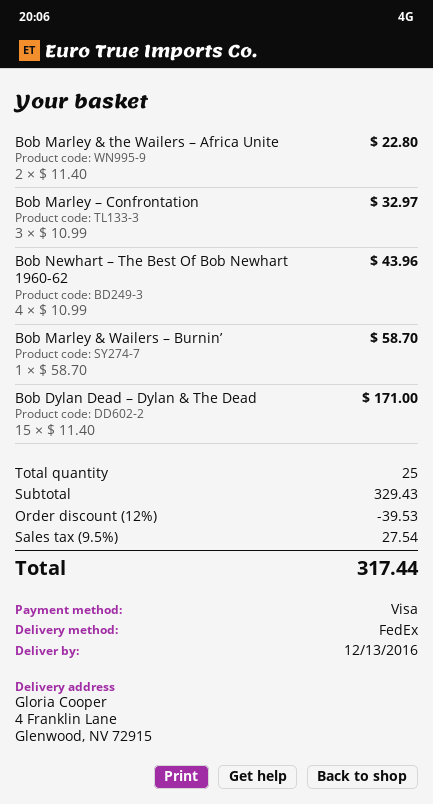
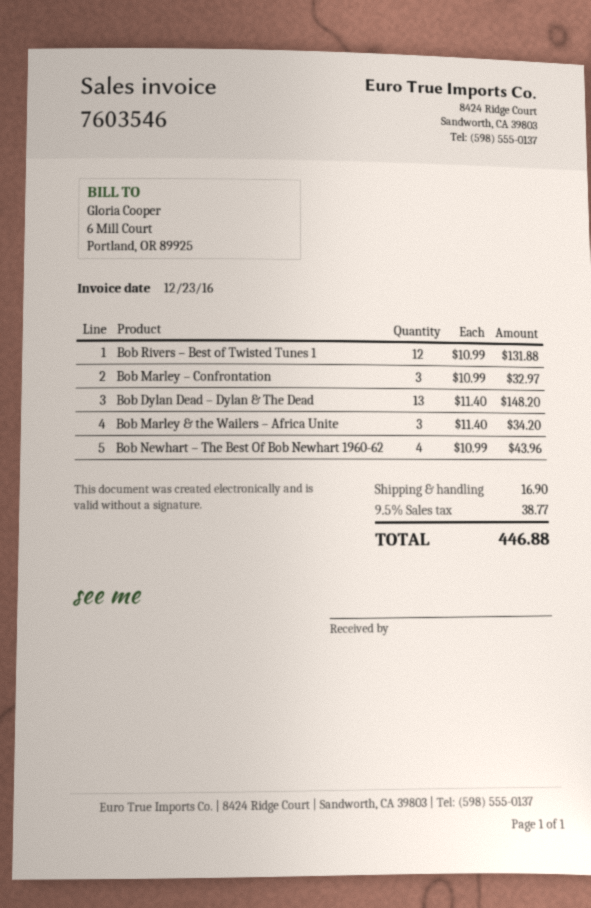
Bob Marley & the Wailers – Africa Unite: 2 x 11.40 = 22.80 -> 3 x 11.40 = 34.20
Bob Marley & Wailers – Burnin’: 1 x 58.70 = 58.70 -> none
Bob Dylan Dead – Dylan & The Dead: 15 x 11.40 = 171.00 -> 13 x 11.40 = 148.20
Bob Rivers – Best of Twisted Tunes 1: none -> 12 x 10.99 = 131.88
discount: 12% = 39.53 -> none
shipping: none -> 16.90
tax: 9.5% = 27.54 -> 9.5% = 38.77
total: 317.44 -> 446.88

